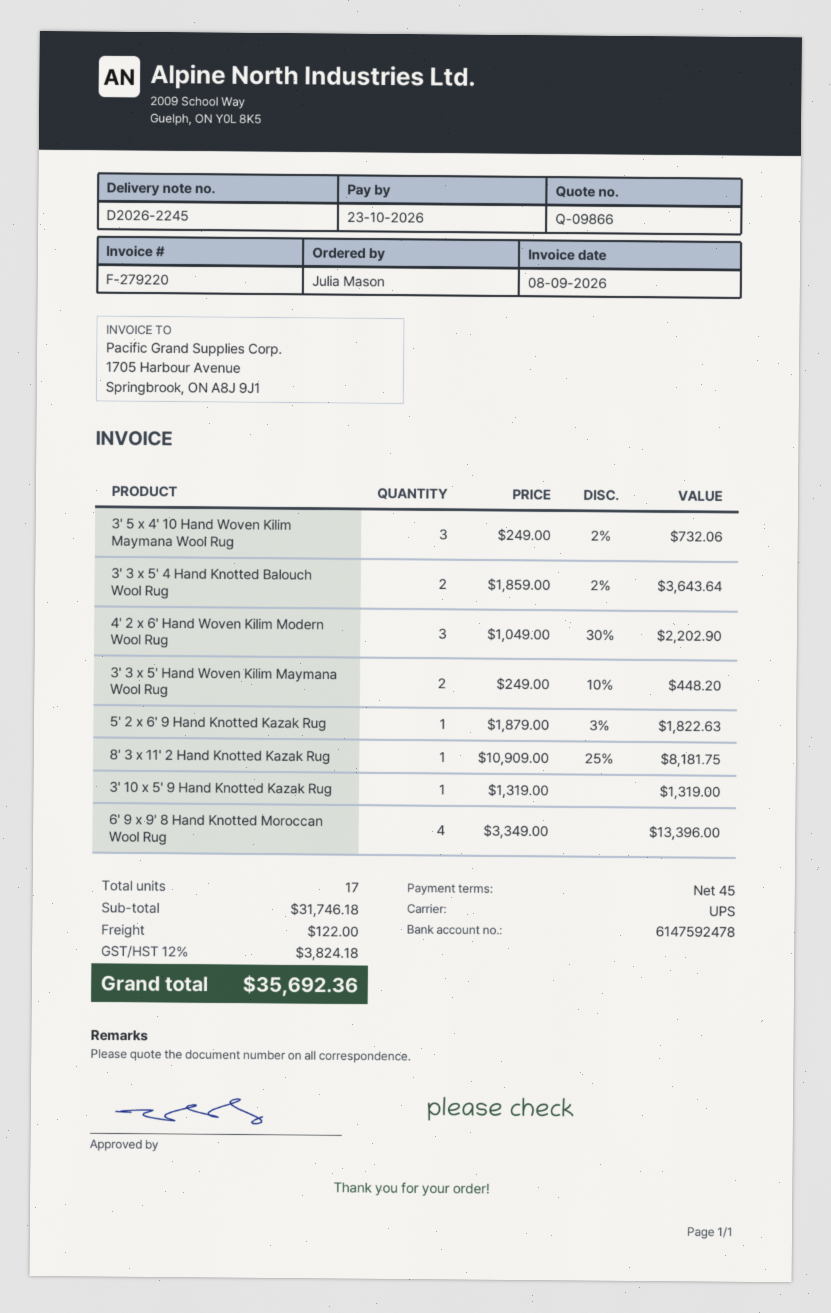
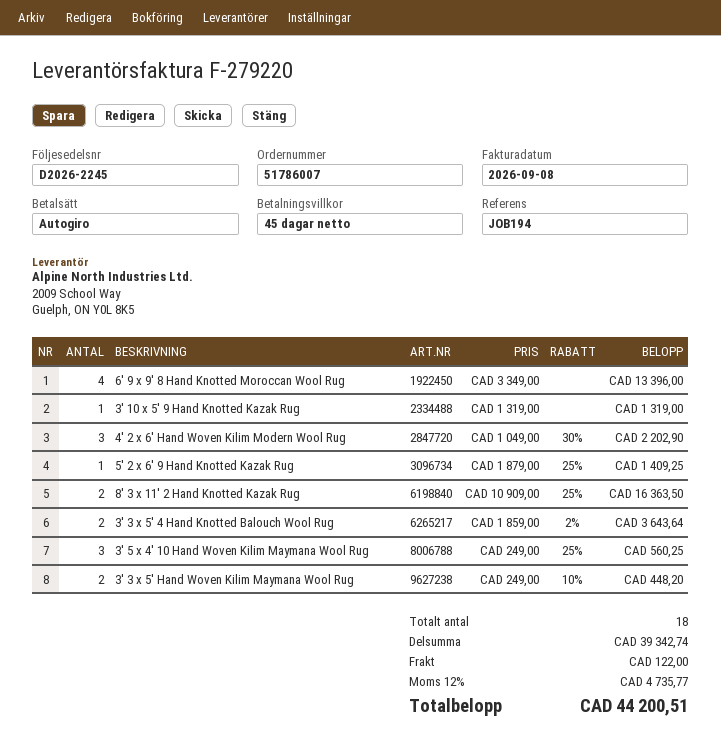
3' 5 x 4' 10 Hand Woven Kilim Maymana Wool Rug: 3 x 249.00 - 2% = 732.06 -> 3 x 249.00 - 25% = 560.25
5' 2 x 6' 9 Hand Knotted Kazak Rug: 1 x 1879.00 - 3% = 1822.63 -> 1 x 1879.00 - 25% = 1409.25
8' 3 x 11' 2 Hand Knotted Kazak Rug: 1 x 10909.00 - 25% = 8181.75 -> 2 x 10909.00 - 25% = 16363.50
total quantity: 17 -> 18
subtotal: 31746.18 -> 39342.74
tax: 12% = 3824.18 -> 12% = 4735.77
total: 35692.36 -> 44200.51

